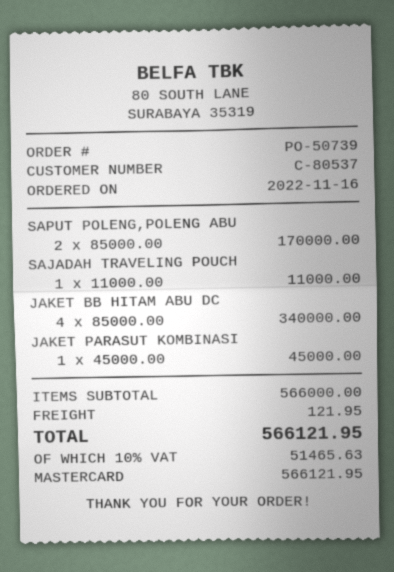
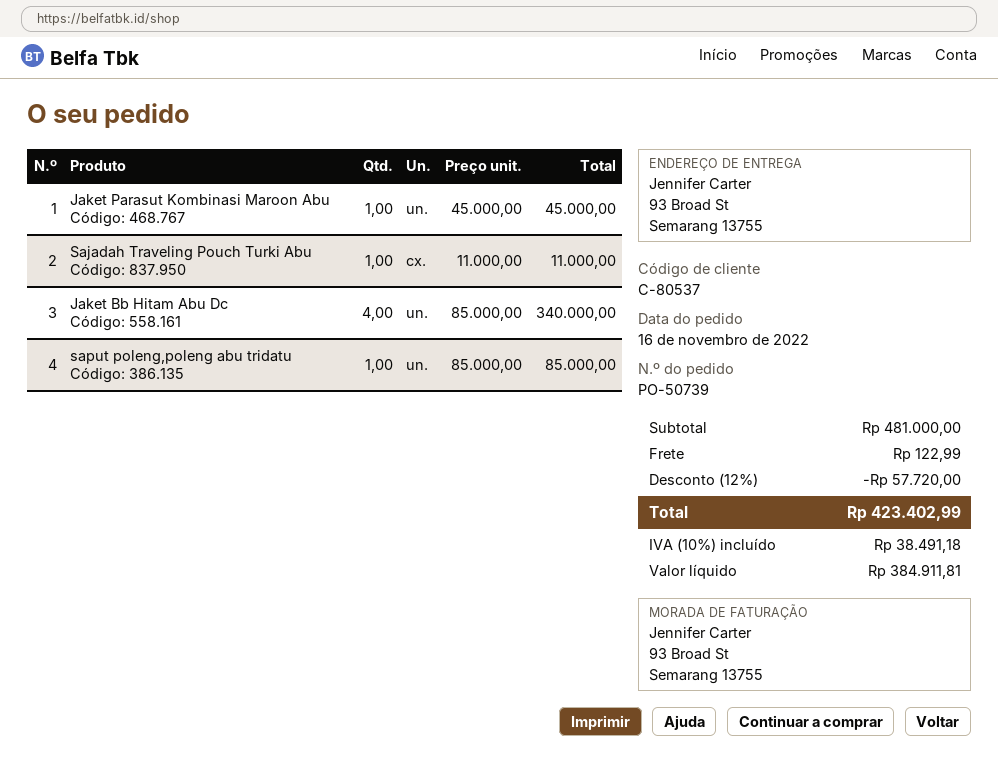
SAPUT POLENG,POLENG ABU: 2 x 85000.00 = 170000.00 -> 1 x 85000.00 = 85000.00
subtotal: 566000.00 -> 481000.00
discount: none -> 12% = 57720.00
shipping: 121.95 -> 122.99
tax: 10% = 51465.63 -> 10% = 38491.18
total: 566121.95 -> 423402.99

